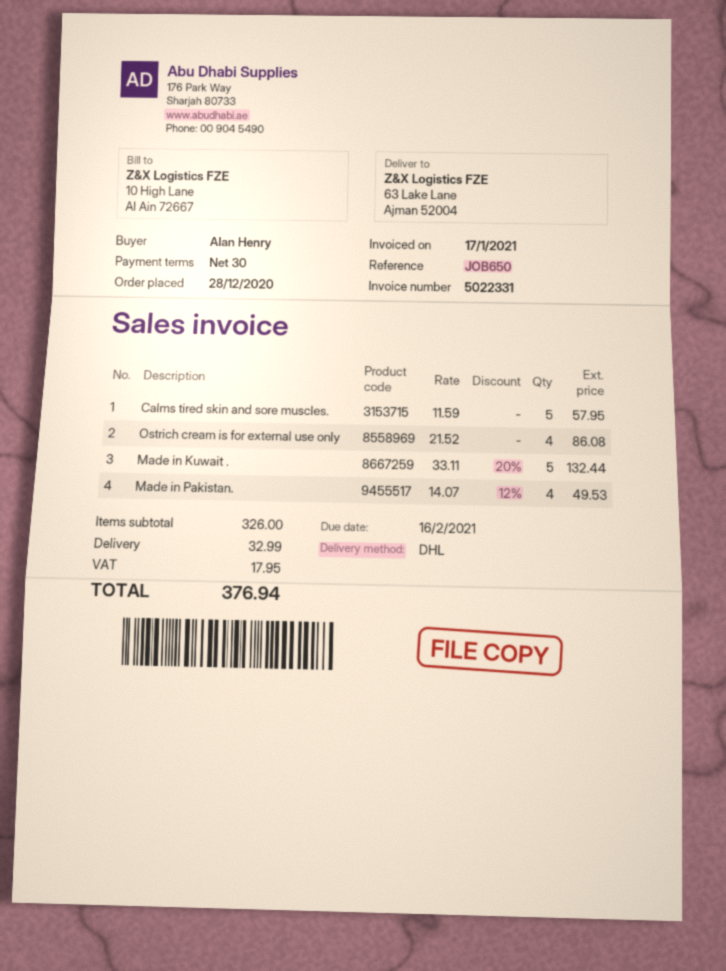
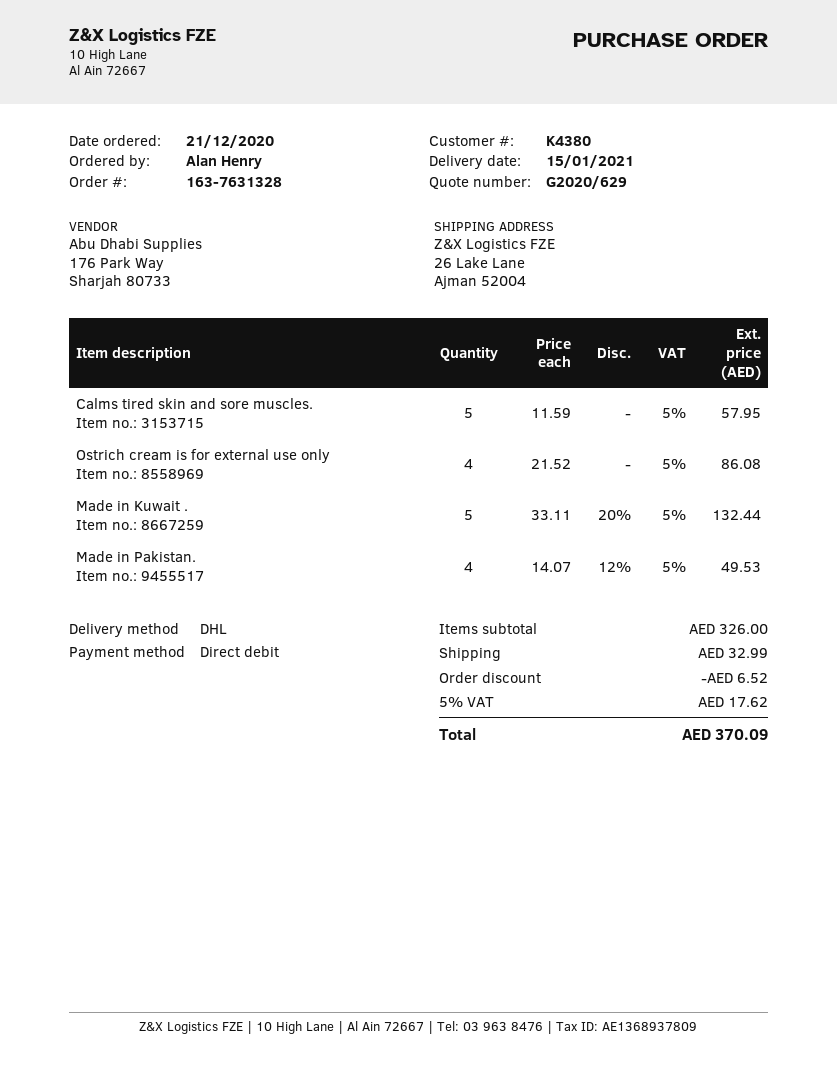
order date: 2020-12-28 -> 2020-12-21
ship to: 63 Lake Lane, Ajman 52004 -> 26 Lake Lane, Ajman 52004
discount: none -> 6.52
tax: 17.95 -> 17.62
total: 376.94 -> 370.09

